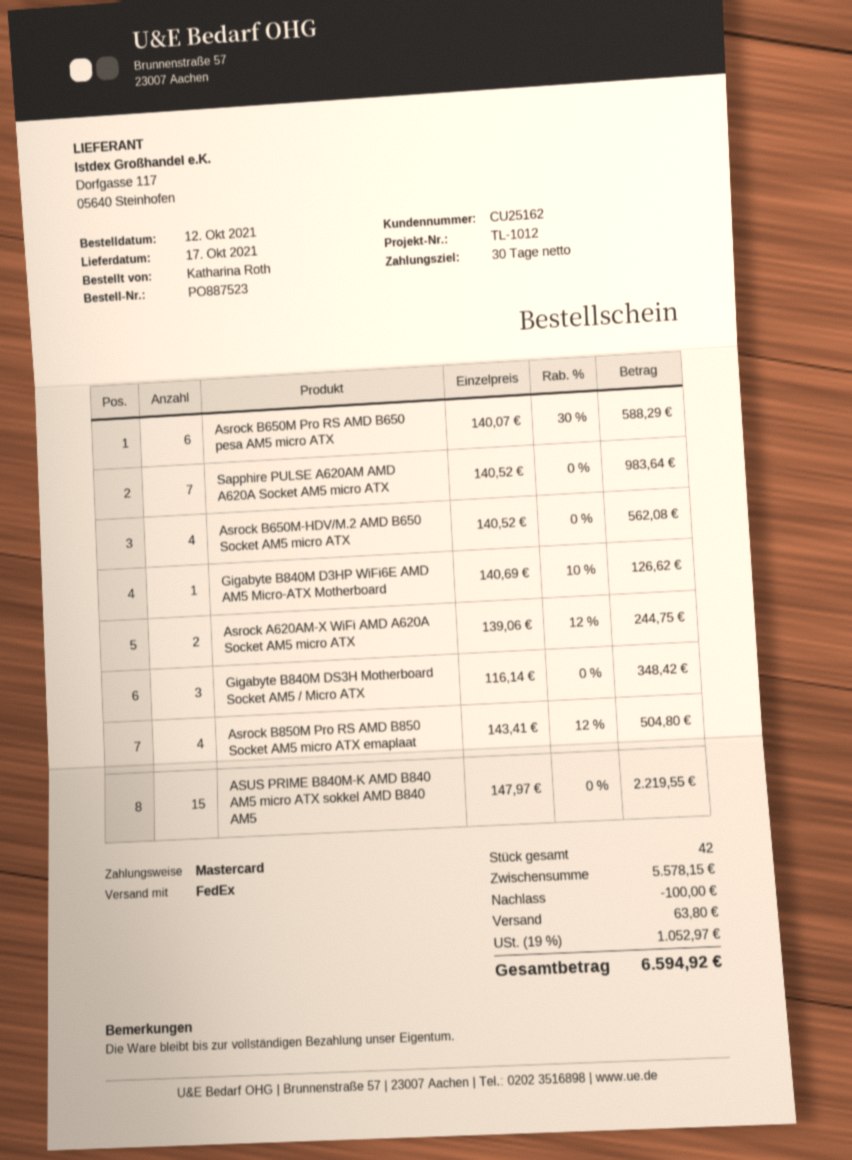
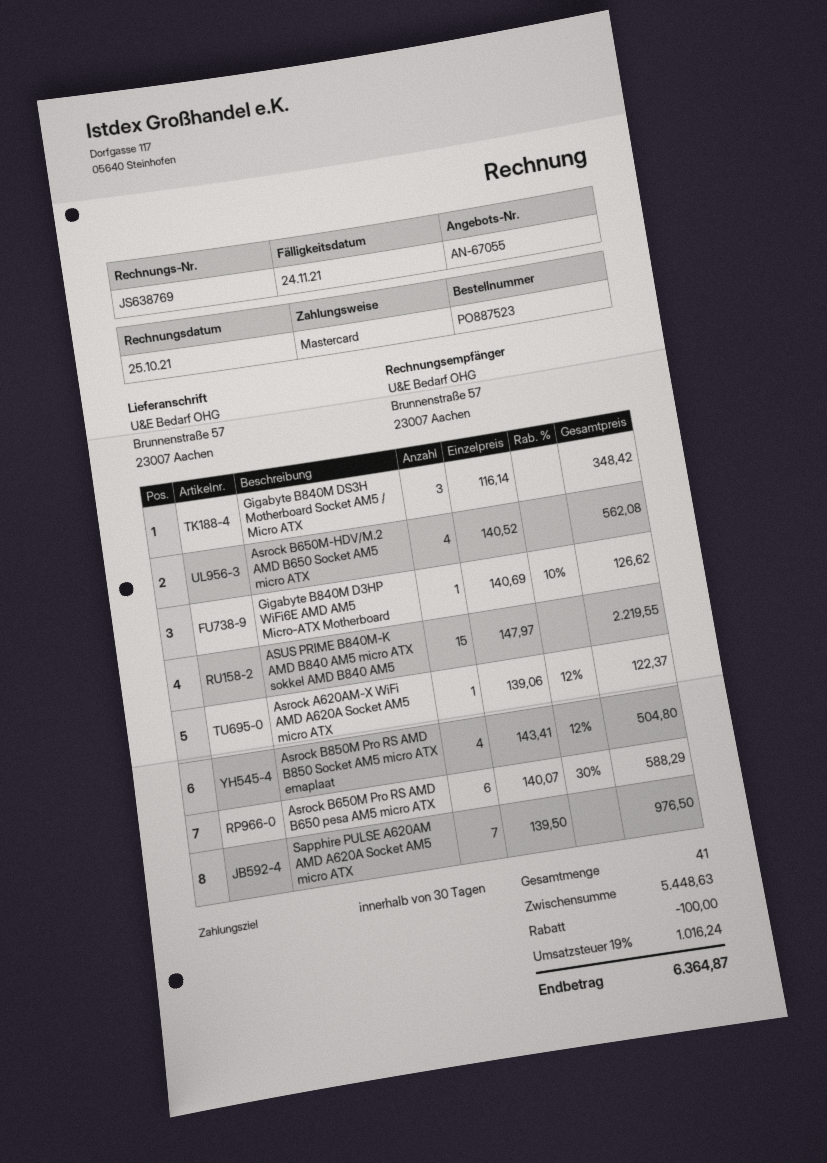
Sapphire PULSE A620AM AMD A620A Socket AM5 micro ATX: 7 x 140.52 = 983.64 -> 7 x 139.50 = 976.50
Asrock A620AM-X WiFi AMD A620A Socket AM5 micro ATX: 2 x 139.06 - 12% = 244.75 -> 1 x 139.06 - 12% = 122.37
total quantity: 42 -> 41
subtotal: 5578.15 -> 5448.63
shipping: 63.80 -> none
tax: 19% = 1052.97 -> 19% = 1016.24
total: 6594.92 -> 6364.87

